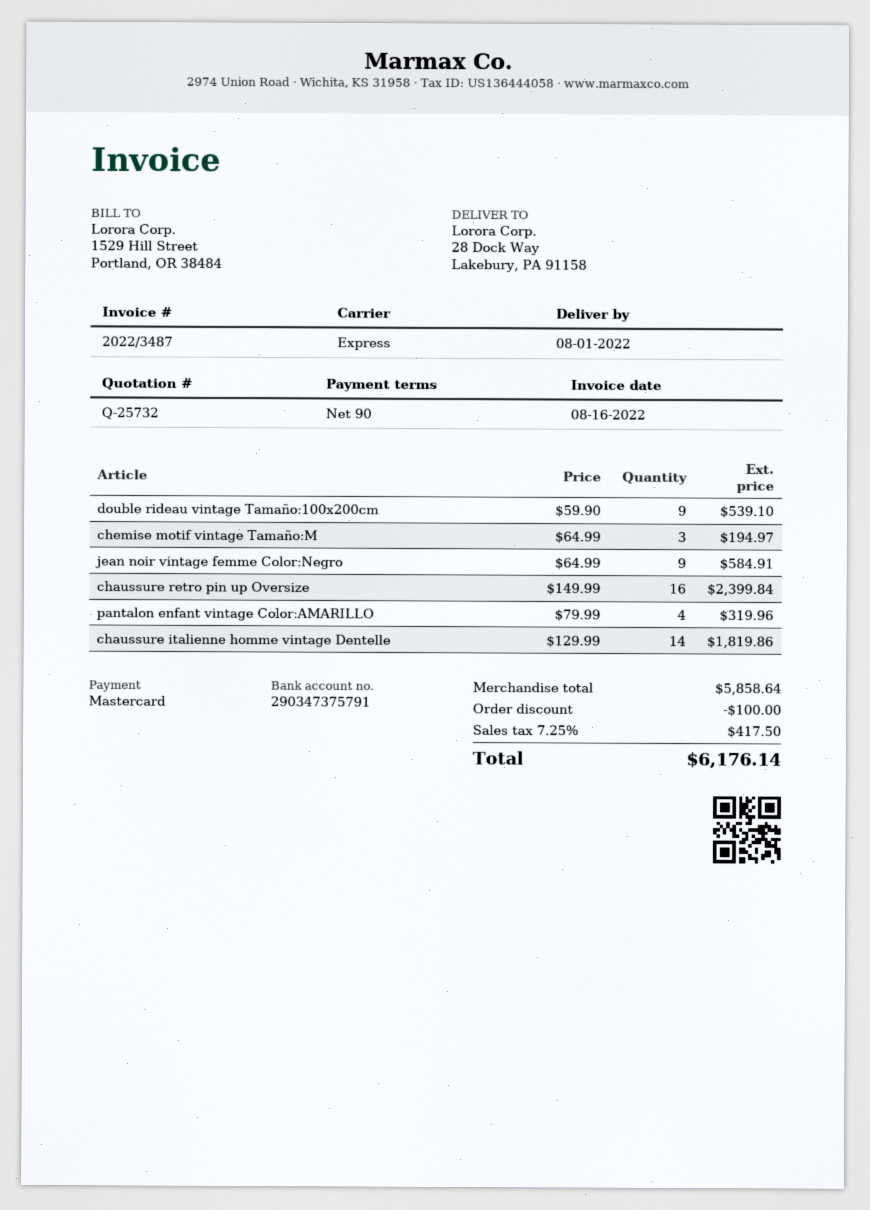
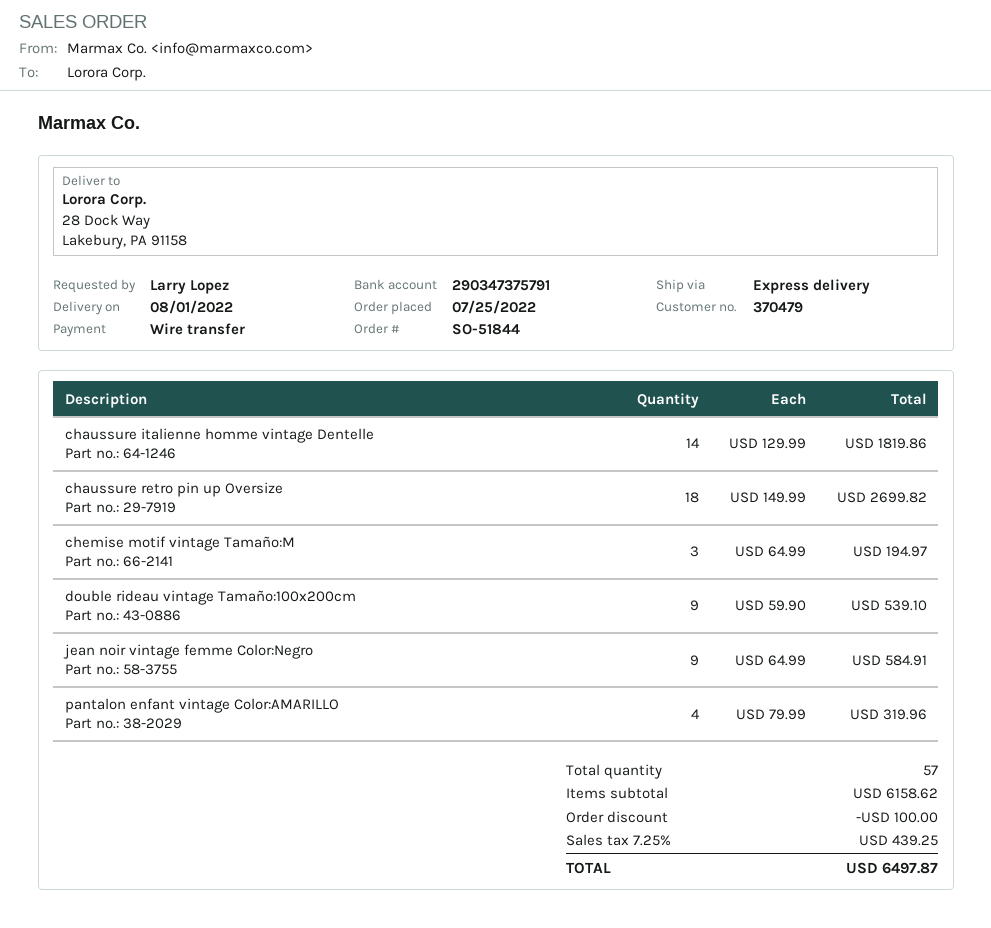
payment method: Mastercard -> bank transfer
chaussure retro pin up Oversize: 16 x 149.99 = 2399.84 -> 18 x 149.99 = 2699.82
subtotal: 5858.64 -> 6158.62
tax: 7.25% = 417.50 -> 7.25% = 439.25
total: 6176.14 -> 6497.87

